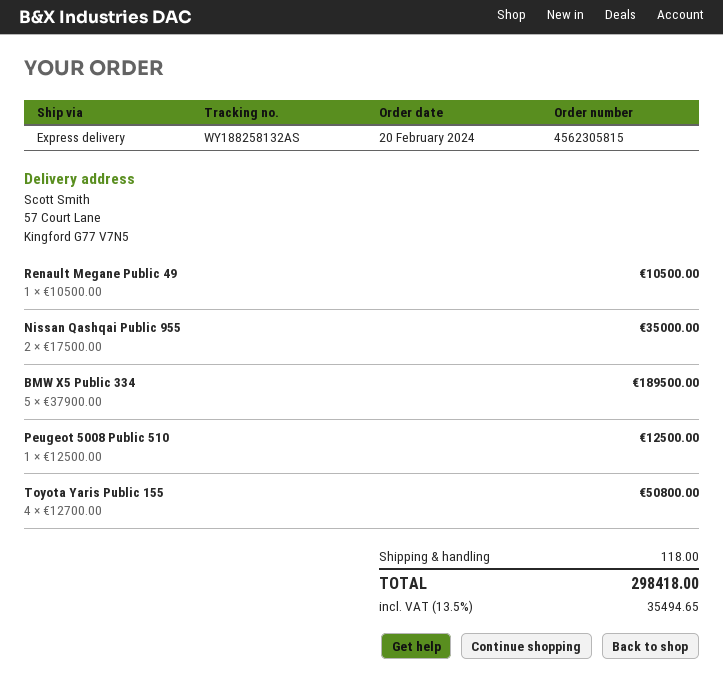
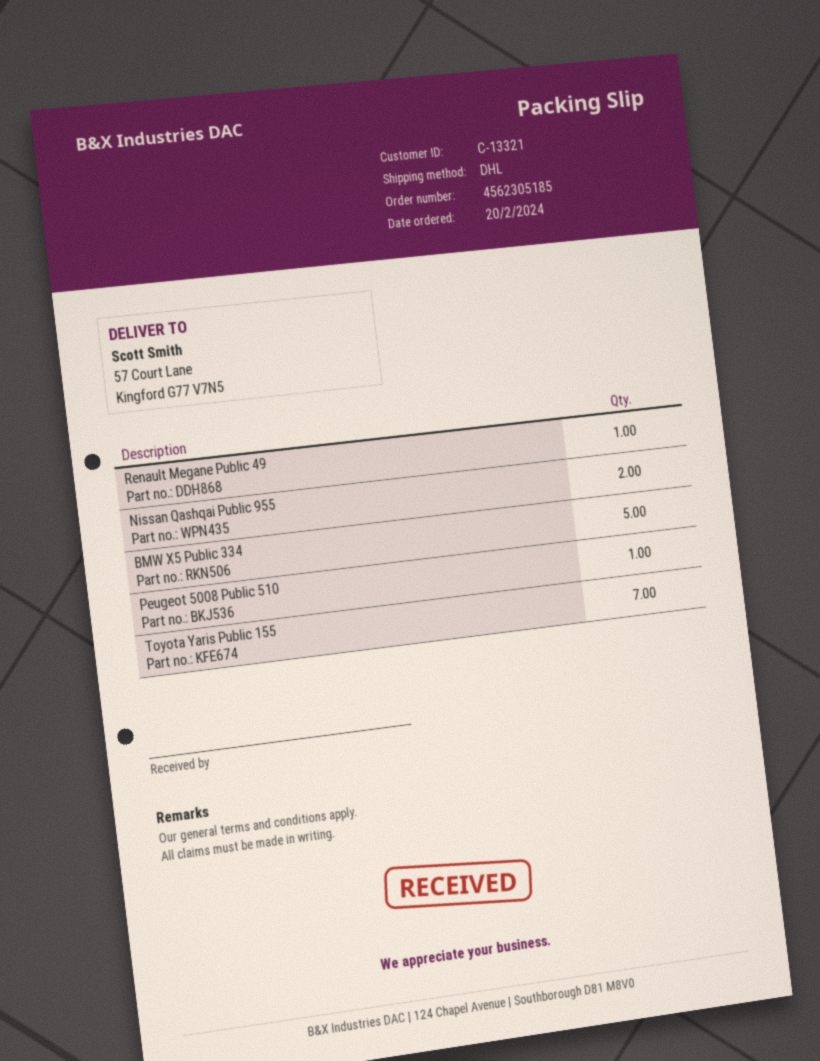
order number: 4562305815 -> 4562305185
shipping method: express -> DHL
Toyota Yaris Public 155: 4 -> 7

